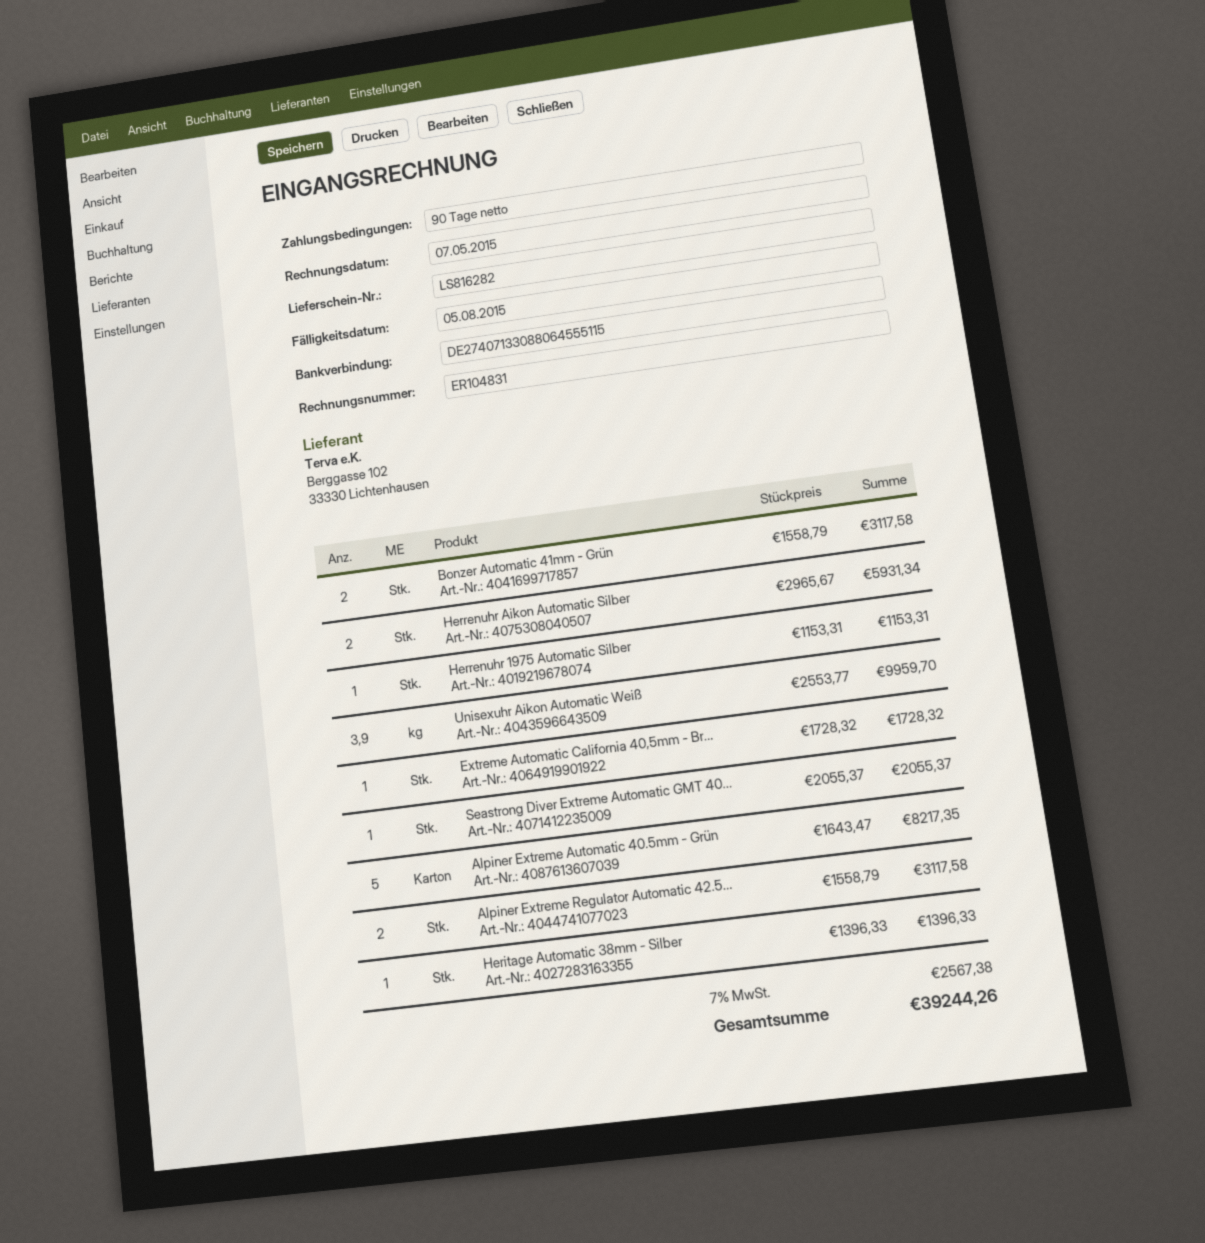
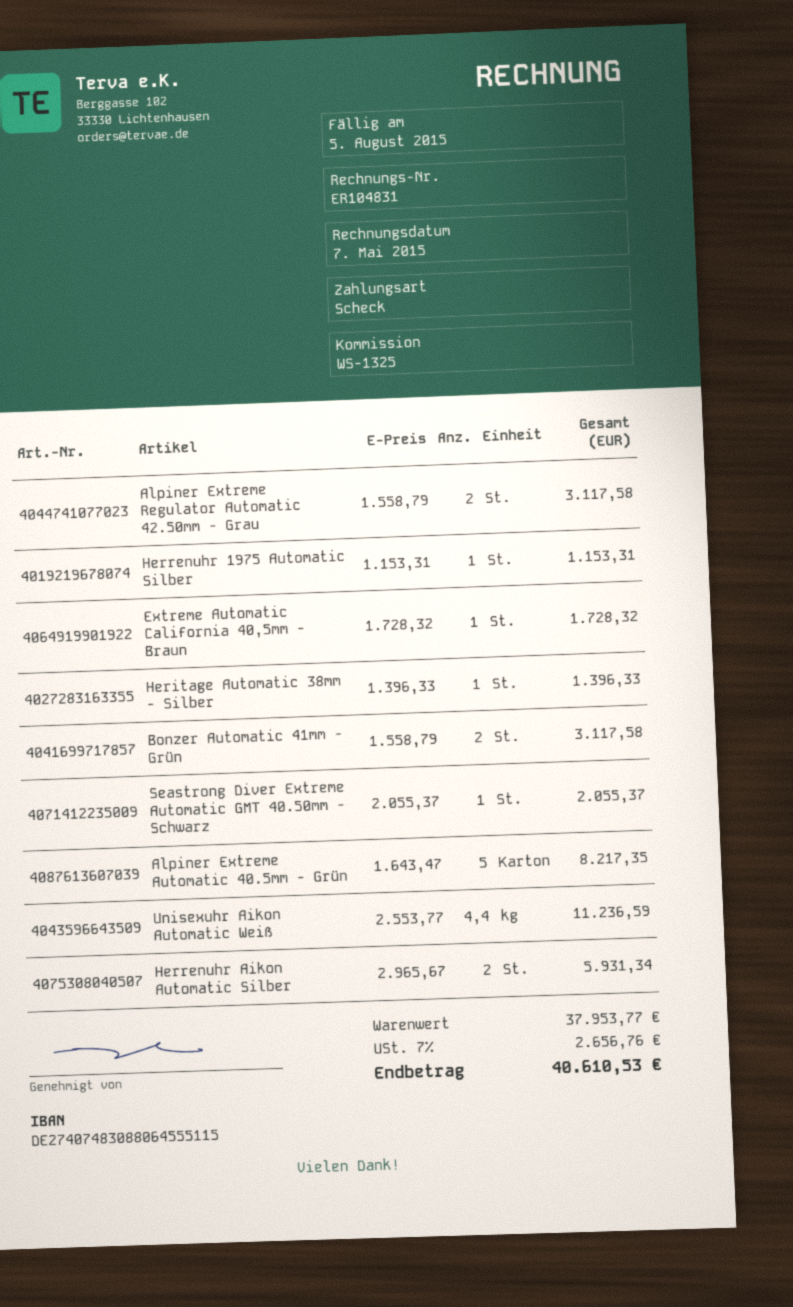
bank account: DE27407133088064555115 -> DE27407483088064555115
Unisexuhr Aikon Automatic Weiß: 3.9 x 2553.77 = 9959.70 -> 4.4 x 2553.77 = 11236.59
tax: 7% = 2567.38 -> 7% = 2656.76
total: 39244.26 -> 40610.53

